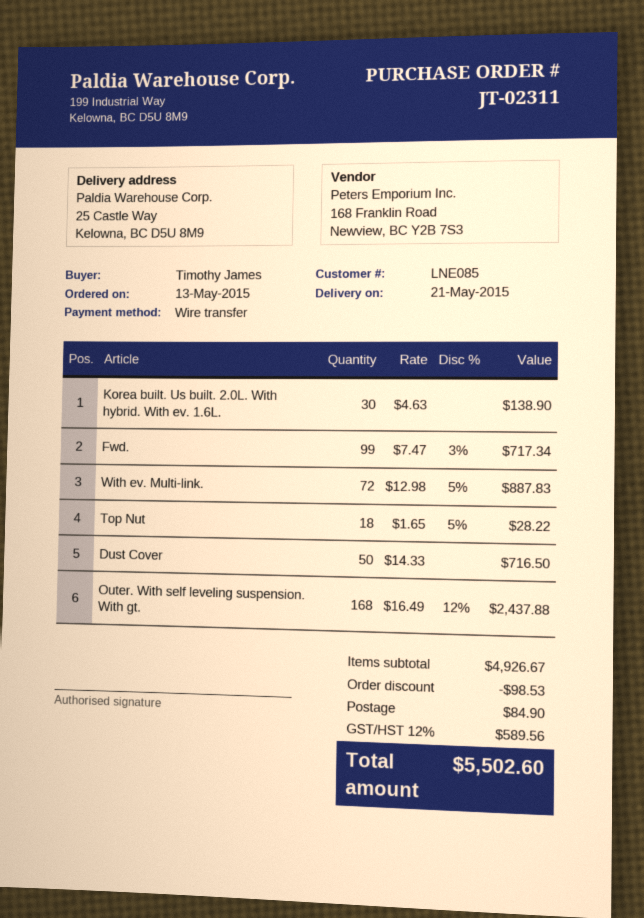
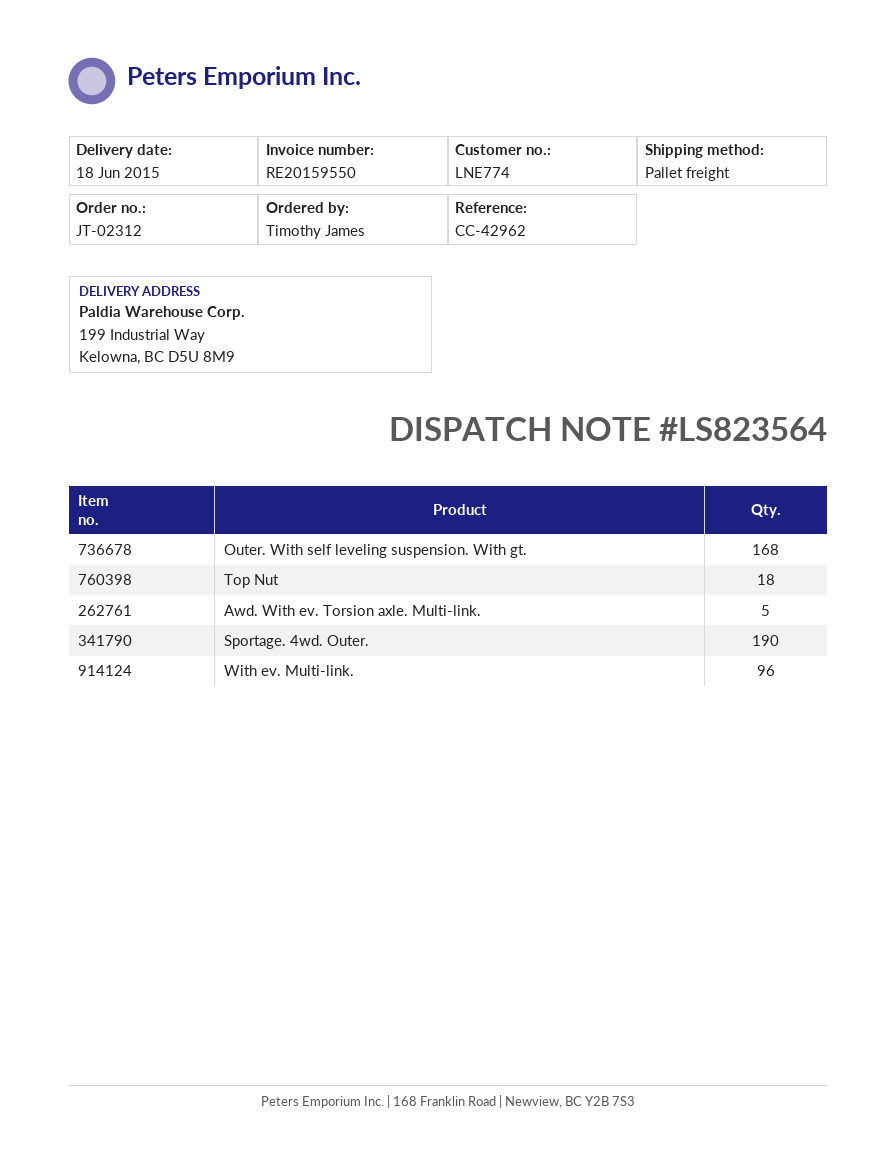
order number: JT-02311 -> JT-02312
delivery date: 2015-05-21 -> 2015-06-18
customer number: LNE085 -> LNE774
ship to: 25 Castle Way, Kelowna, BC D5U 8M9 -> 199 Industrial Way, Kelowna, BC D5U 8M9
Korea built. Us built. 2.0L. With hybrid. With ev. 1.6L.: 30 -> none
Fwd.: 99 -> none
With ev. Multi-link.: 72 -> 96
Dust Cover: 50 -> none
Awd. With ev. Torsion axle. Multi-link.: none -> 5
Sportage. 4wd. Outer.: none -> 190

